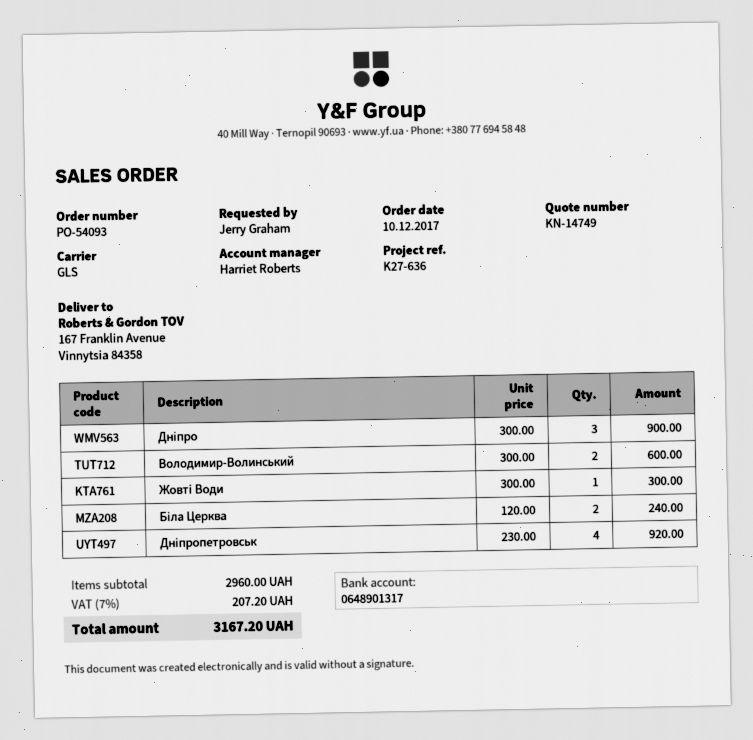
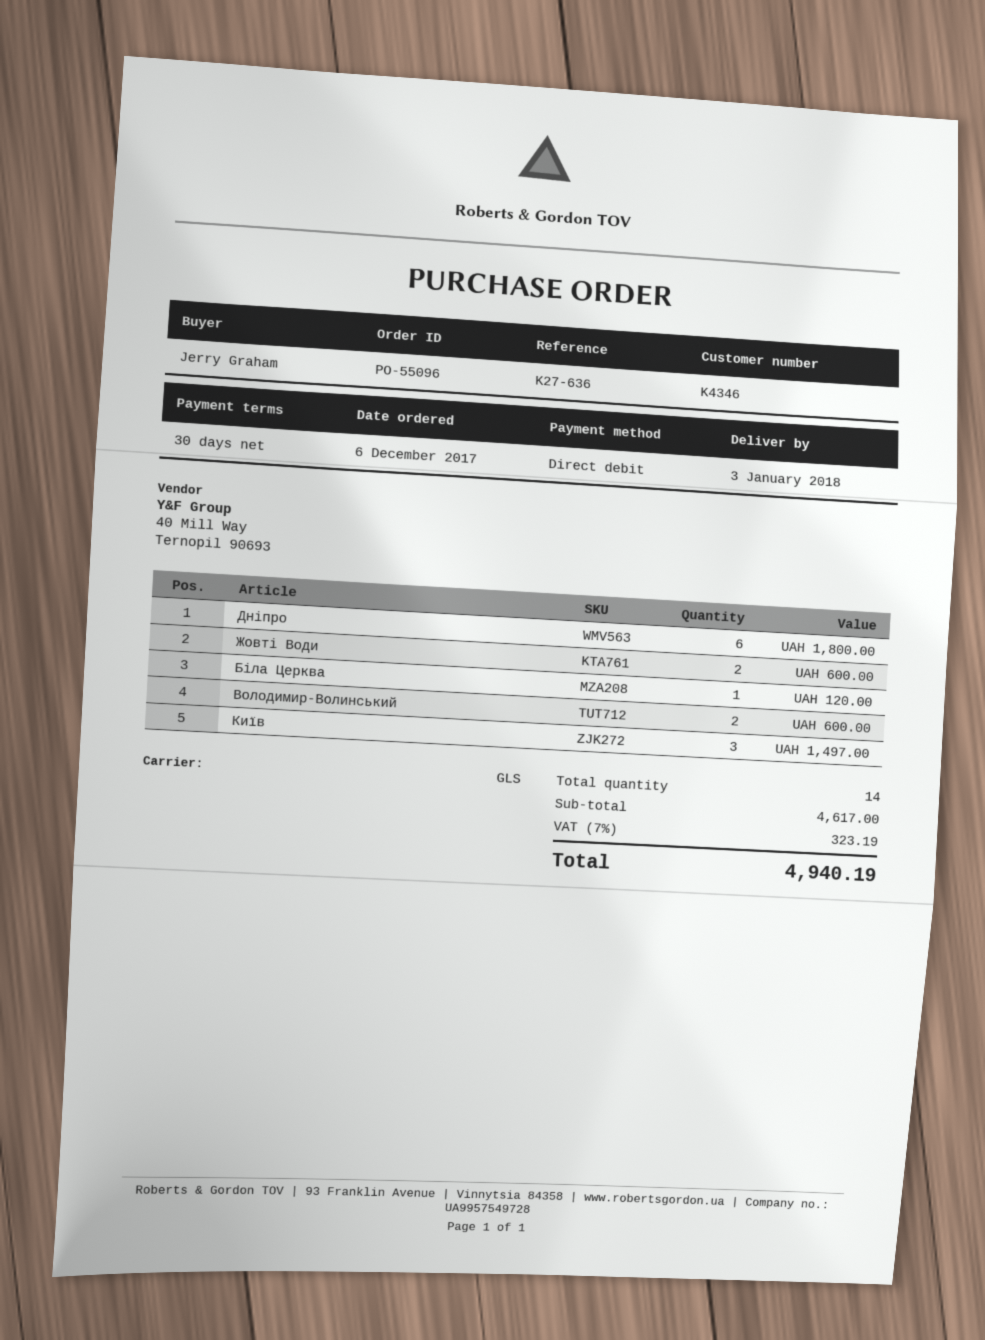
order number: PO-54093 -> PO-55096
order date: 2017-12-10 -> 2017-12-06
Дніпро: 3 for 900.00 -> 6 for 1800.00
Жовті Води: 1 for 300.00 -> 2 for 600.00
Біла Церква: 2 for 240.00 -> 1 for 120.00
Дніпропетровськ: 4 for 920.00 -> none
Київ: none -> 3 for 1497.00
subtotal: 2960.00 -> 4617.00
tax: 7% = 207.20 -> 7% = 323.19
total: 3167.20 -> 4940.19

